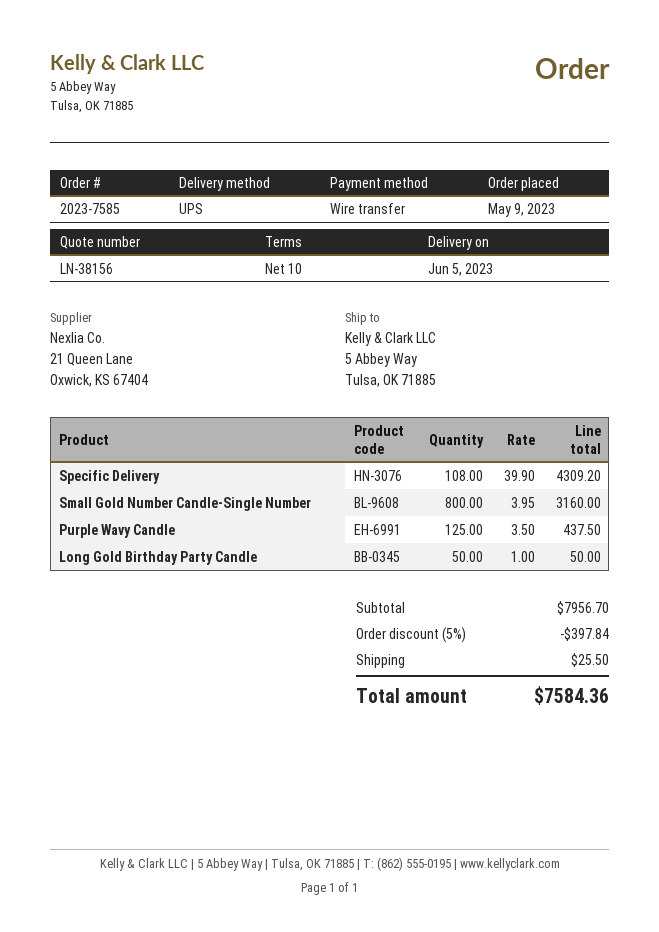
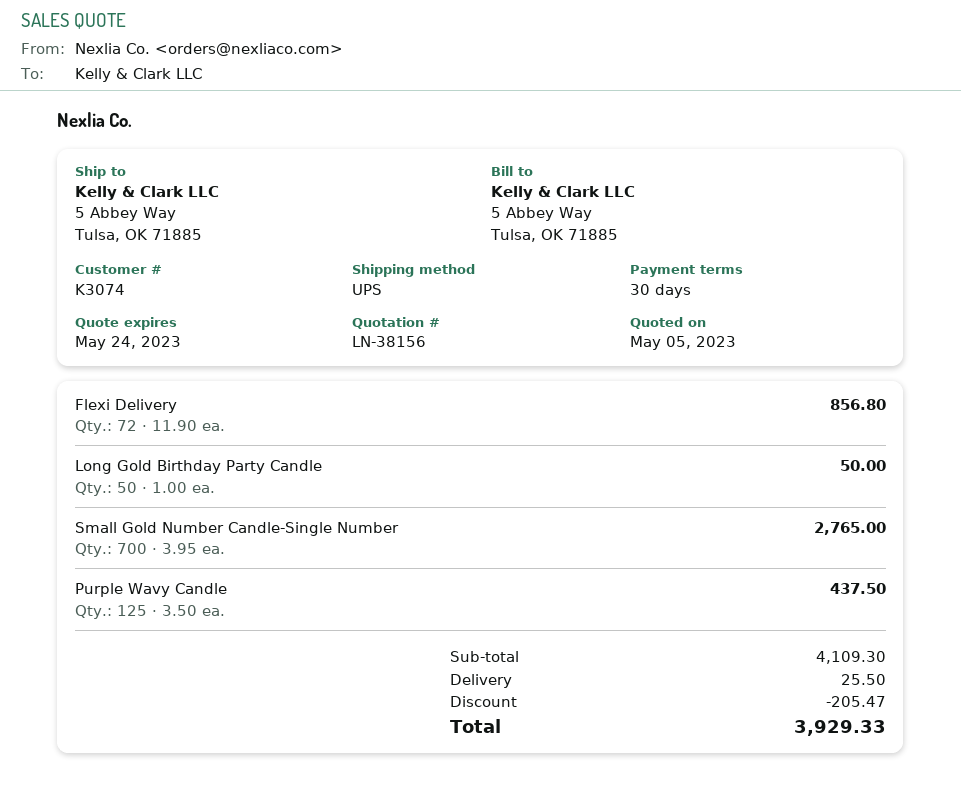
payment terms: 10 days -> 30 days
Specific Delivery: 108 x 39.90 = 4309.20 -> none
Small Gold Number Candle-Single Number: 800 x 3.95 = 3160.00 -> 700 x 3.95 = 2765.00
Flexi Delivery: none -> 72 x 11.90 = 856.80
subtotal: 7956.70 -> 4109.30
discount: 397.84 -> 205.47
total: 7584.36 -> 3929.33

